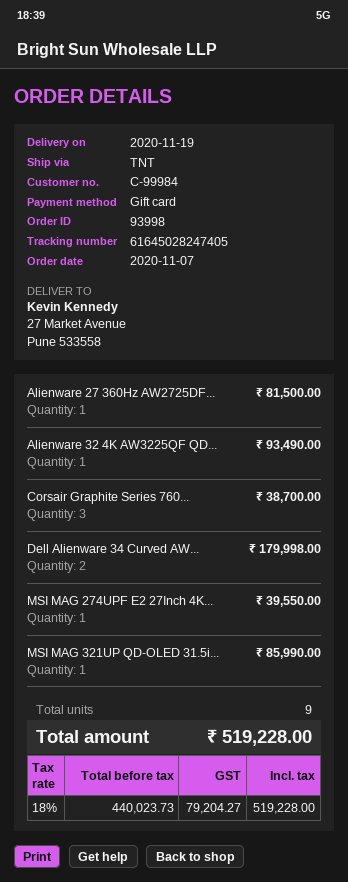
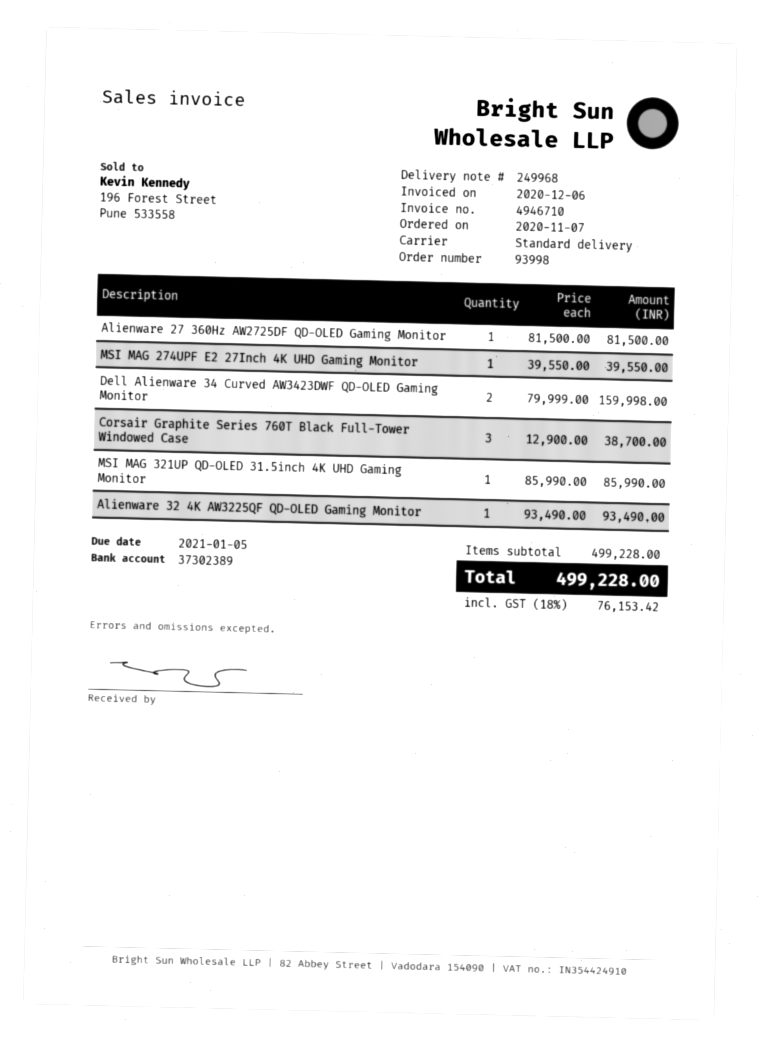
shipping method: TNT -> standard
Dell Alienware 34 Curved AW...: 2 for 179998.00 -> 2 for 159998.00
tax: 18% = 79204.27 -> 18% = 76153.42
total: 519228.00 -> 499228.00

